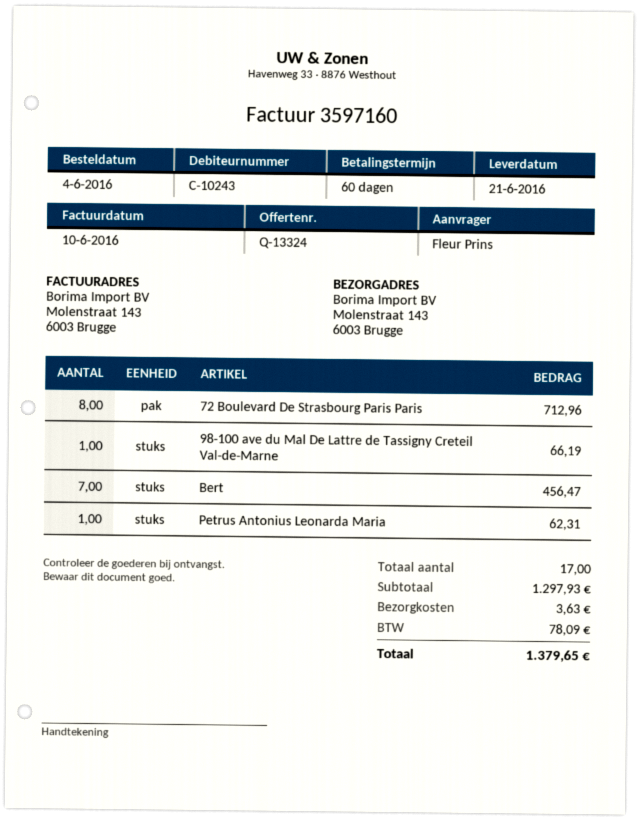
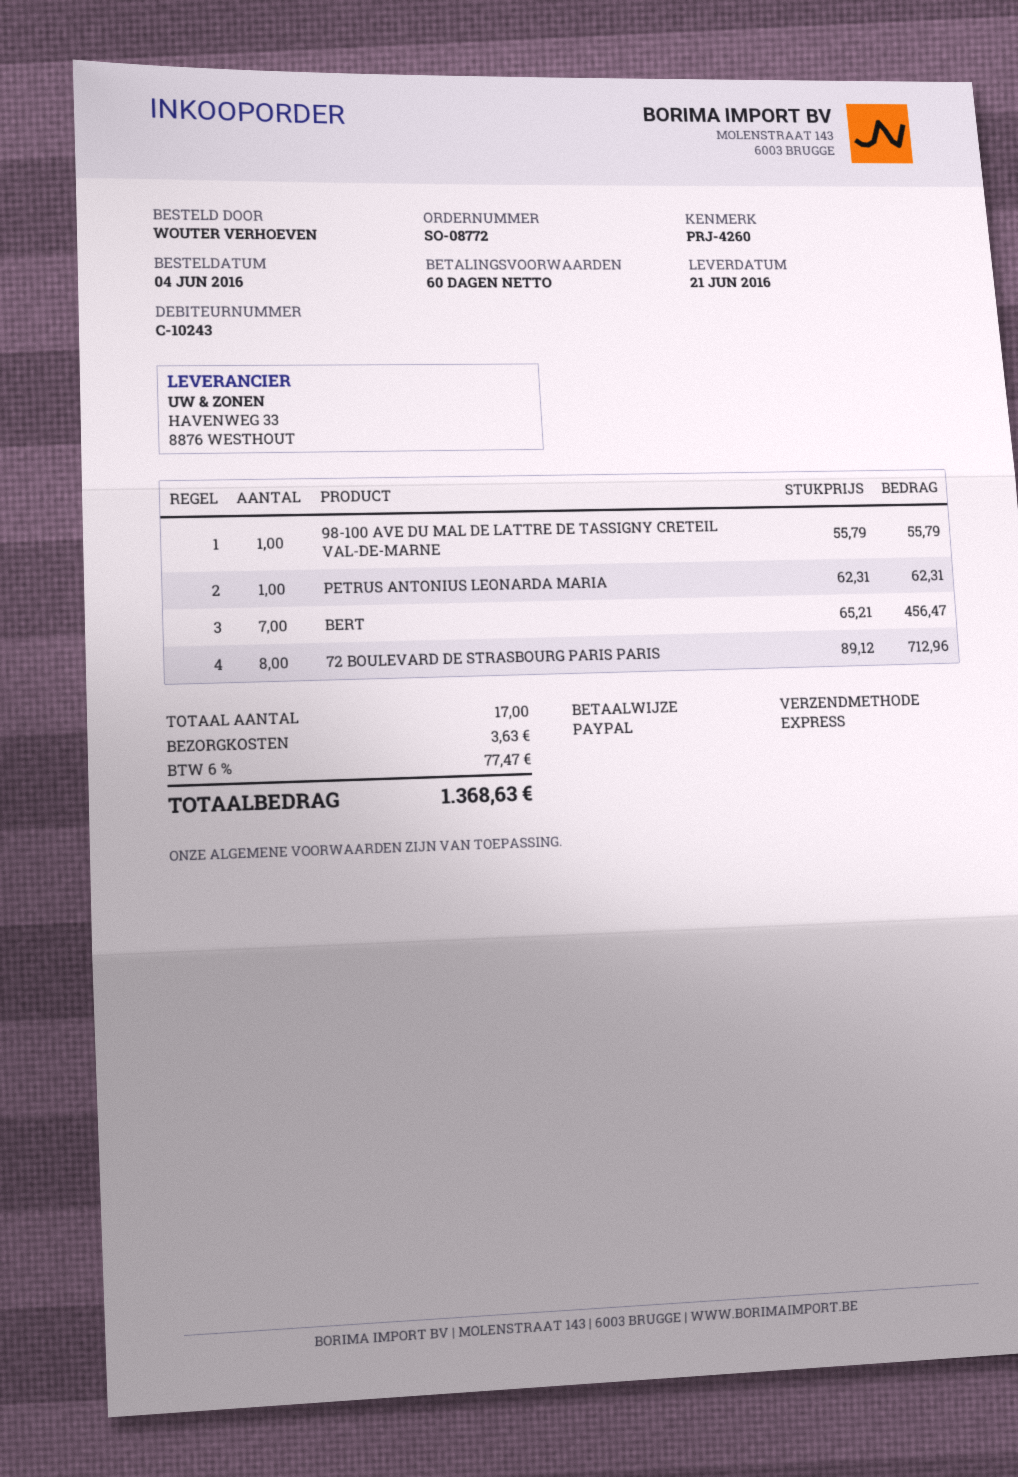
ordered by: Fleur Prins -> WOUTER VERHOEVEN
98-100 ave du Mal De Lattre de Tassigny Creteil Val-de-Marne: 1 for 66.19 -> 1 for 55.79
tax: 78.09 -> 77.47
total: 1379.65 -> 1368.63

